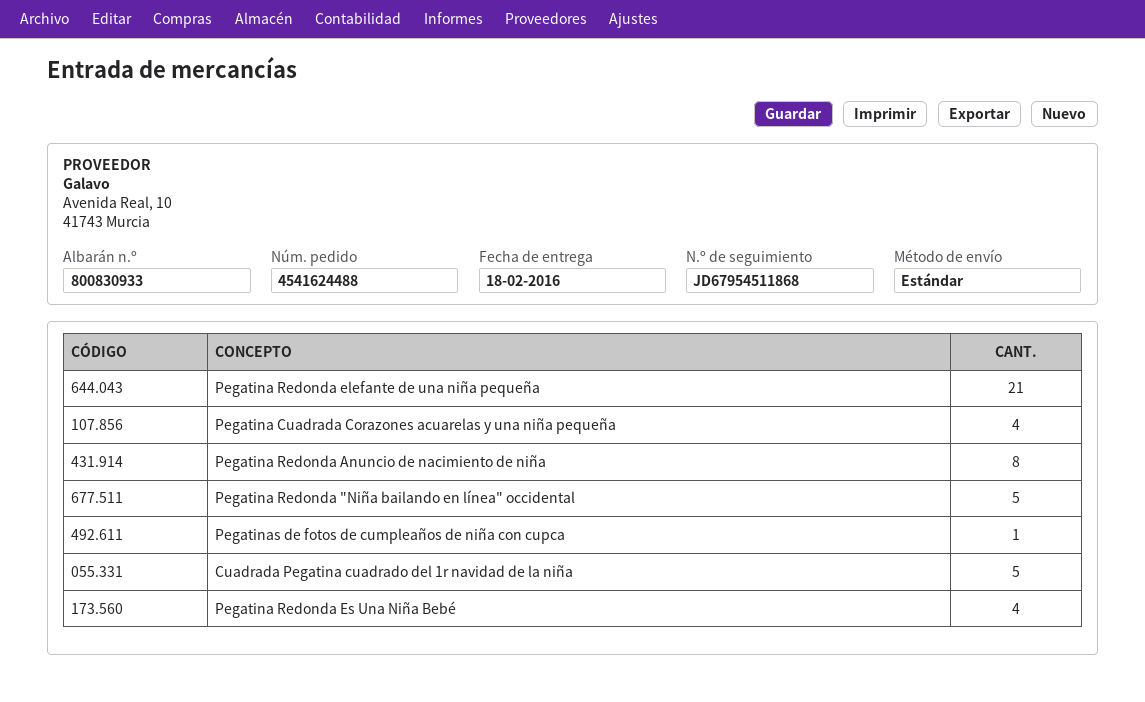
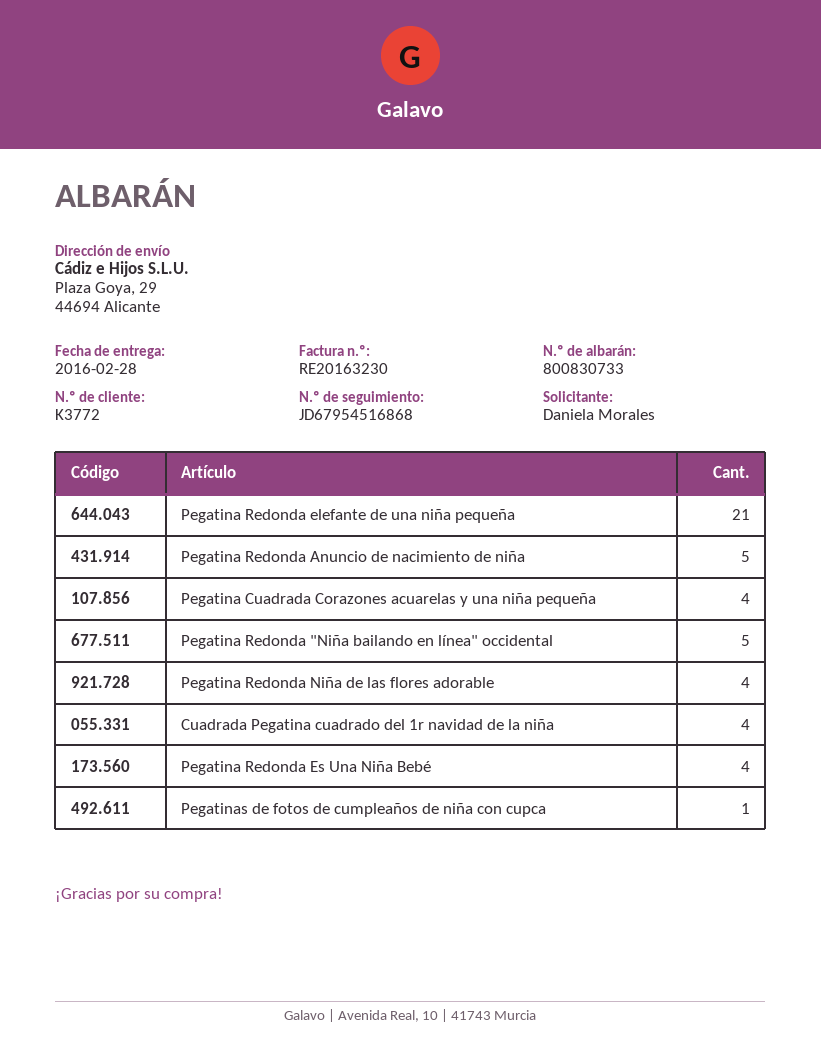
delivery note number: 800830933 -> 800830733
delivery date: 2016-02-18 -> 2016-02-28
tracking number: JD67954511868 -> JD67954516868
Pegatina Redonda Anuncio de nacimiento de niña: 8 -> 5
Cuadrada Pegatina cuadrado del 1r navidad de la niña: 5 -> 4
Pegatina Redonda Niña de las flores adorable: none -> 4

